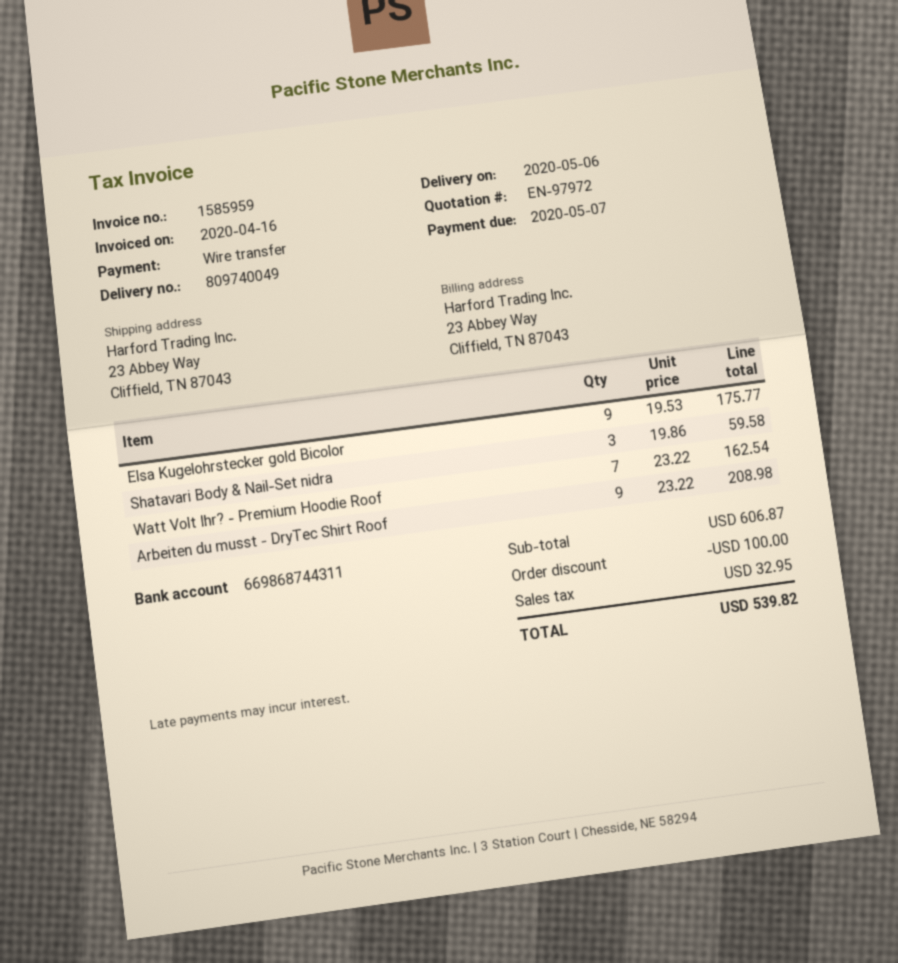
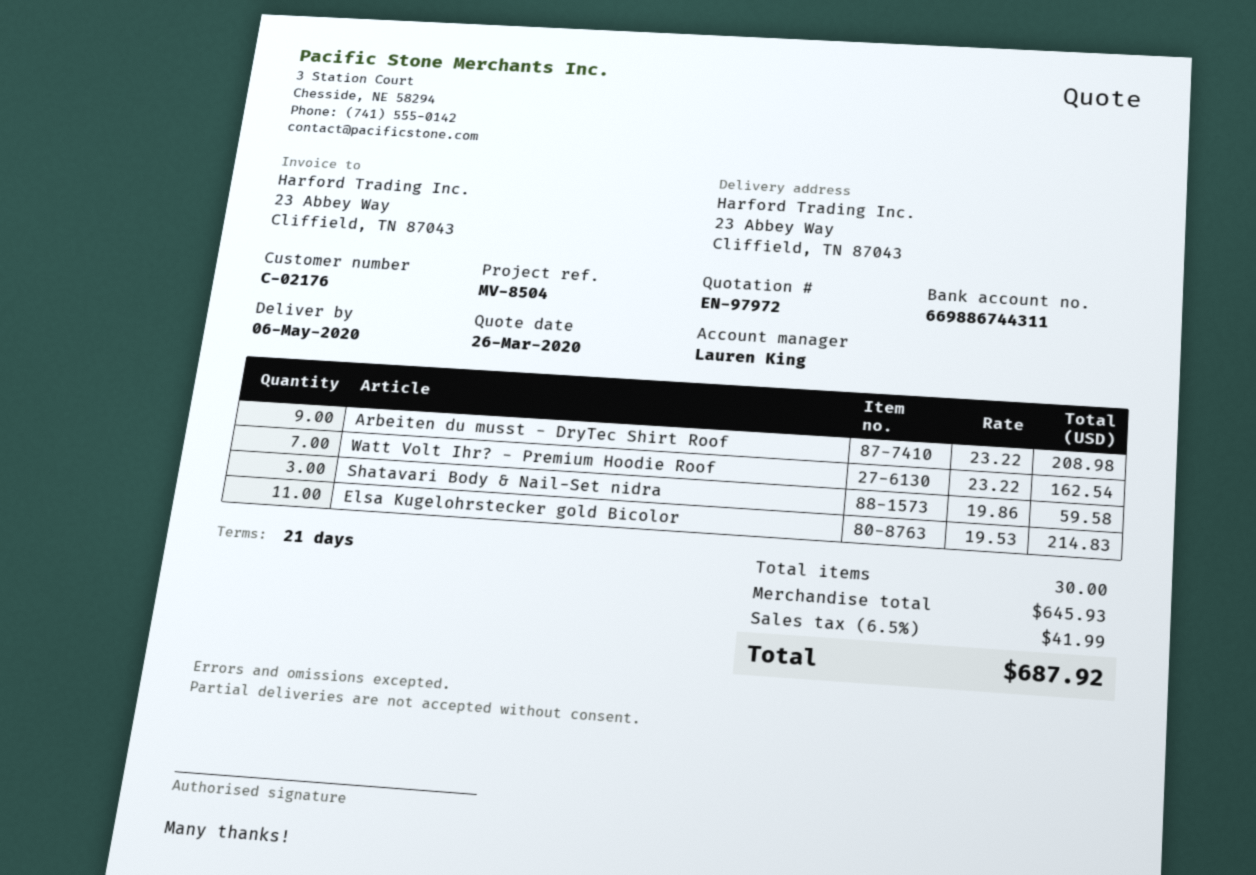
bank account: 669868744311 -> 669886744311
Elsa Kugelohrstecker gold Bicolor: 9 x 19.53 = 175.77 -> 11 x 19.53 = 214.83
subtotal: 606.87 -> 645.93
discount: 100.00 -> none
tax: 32.95 -> 41.99
total: 539.82 -> 687.92

